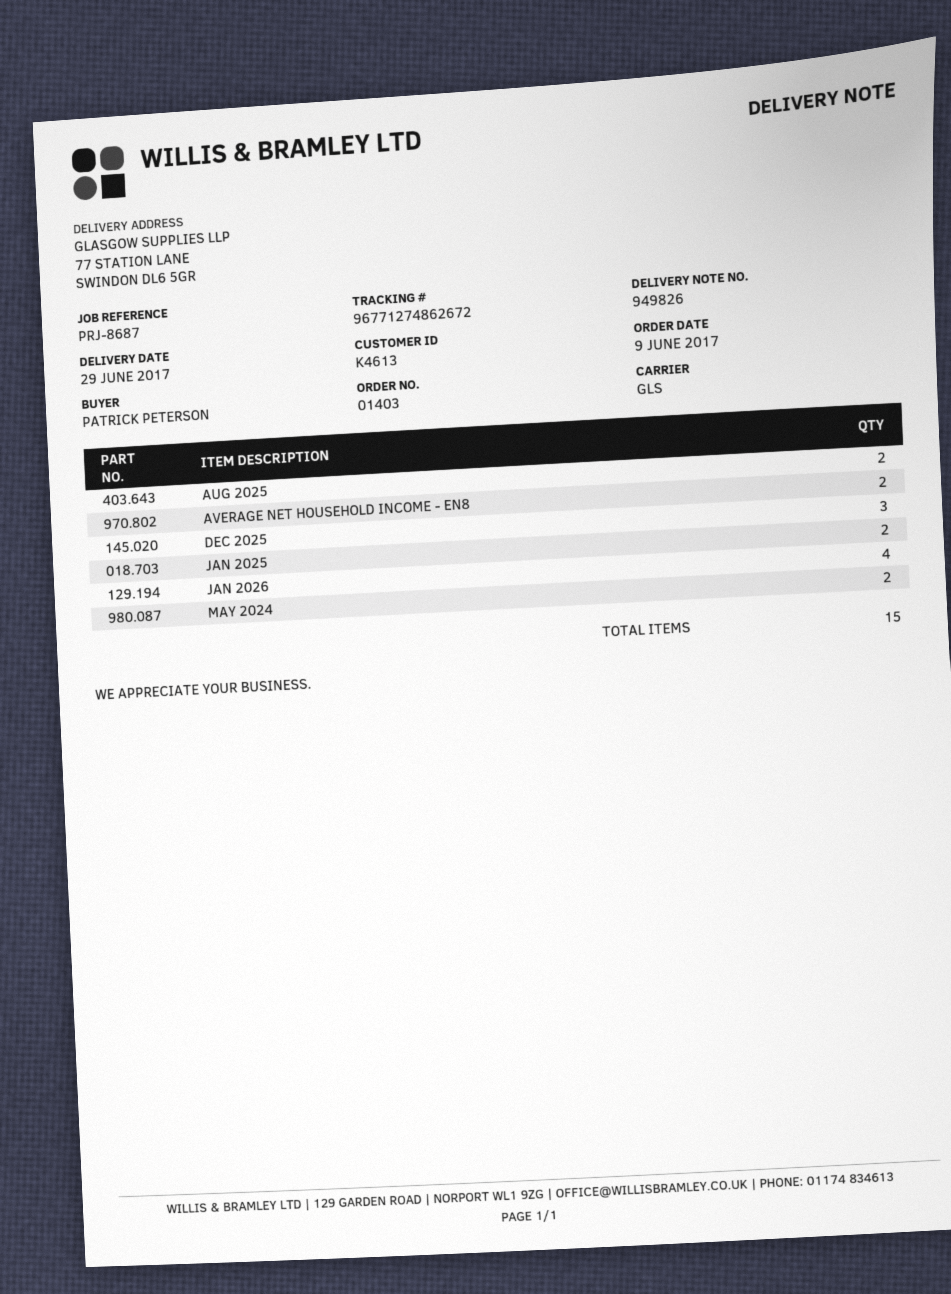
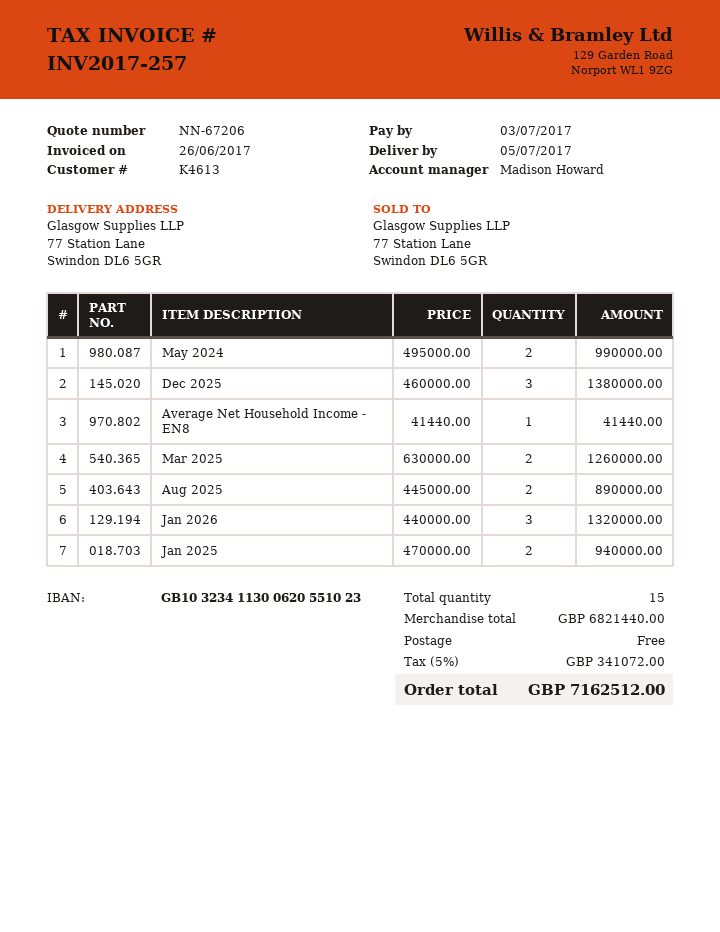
delivery date: 2017-06-29 -> 2017-07-05
AVERAGE NET HOUSEHOLD INCOME - EN8: 2 -> 1
JAN 2026: 4 -> 3
Mar 2025: none -> 2

